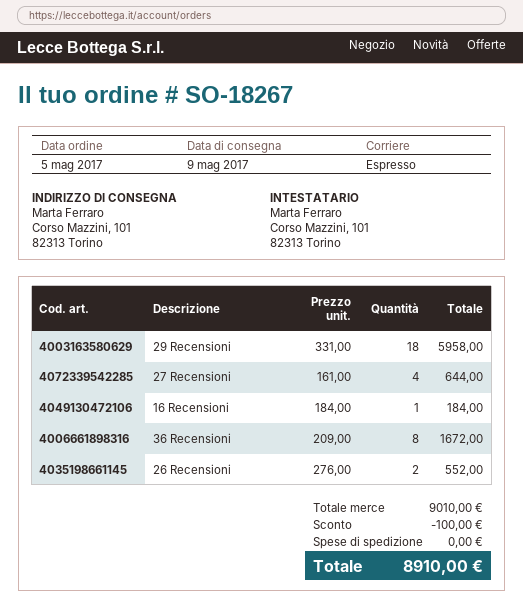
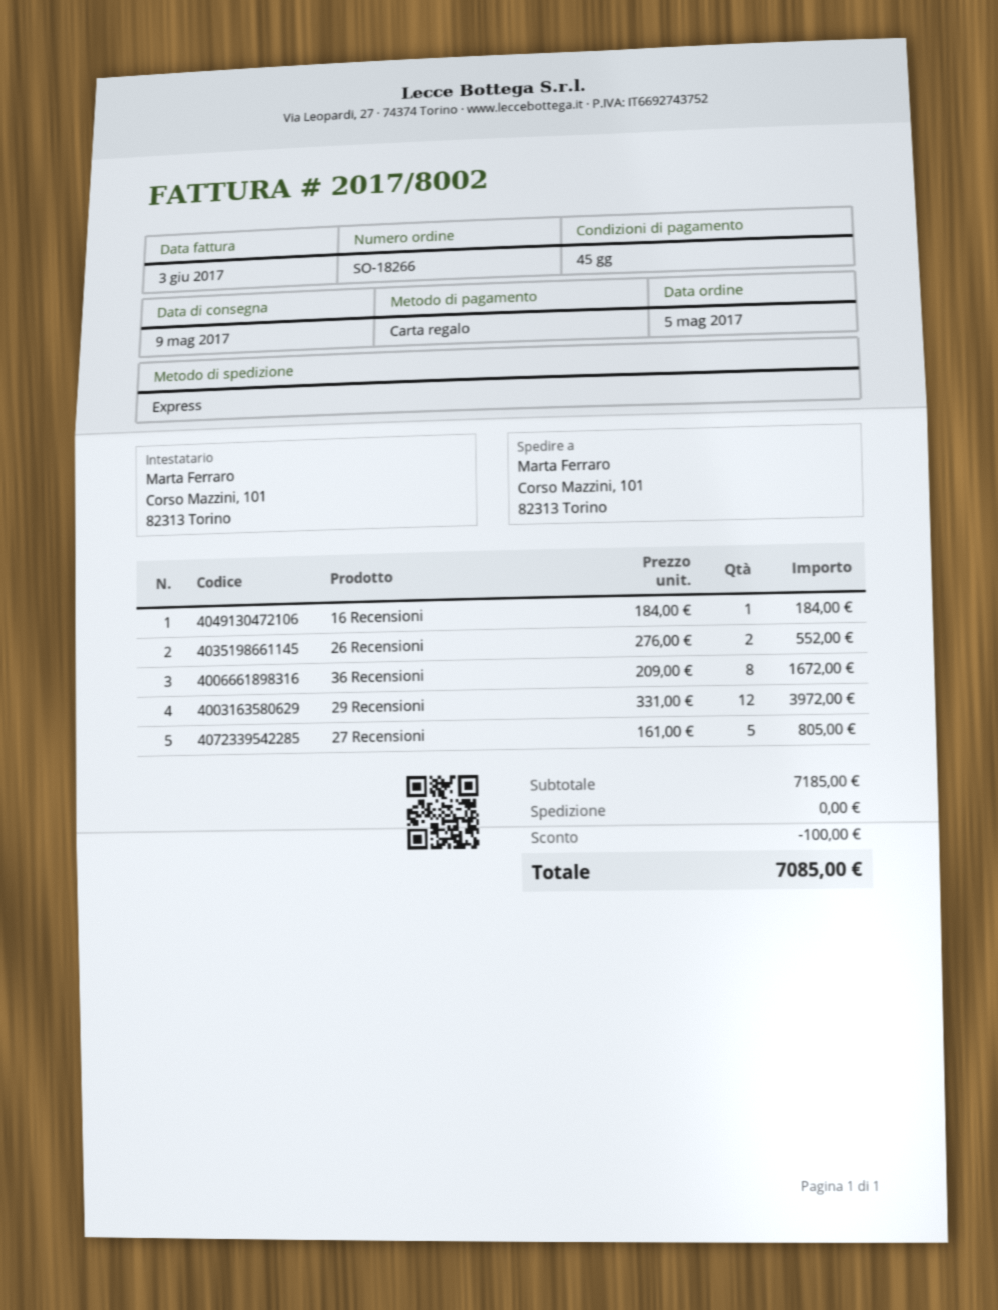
order number: SO-18267 -> SO-18266
29 Recensioni: 18 x 331.00 = 5958.00 -> 12 x 331.00 = 3972.00
27 Recensioni: 4 x 161.00 = 644.00 -> 5 x 161.00 = 805.00
subtotal: 9010.00 -> 7185.00
total: 8910.00 -> 7085.00

